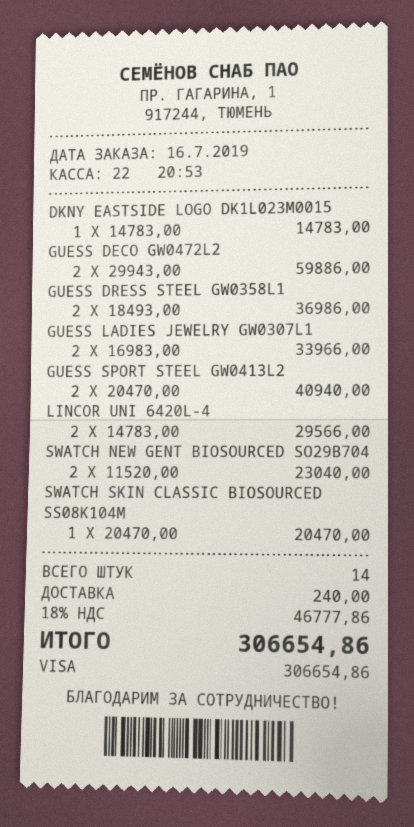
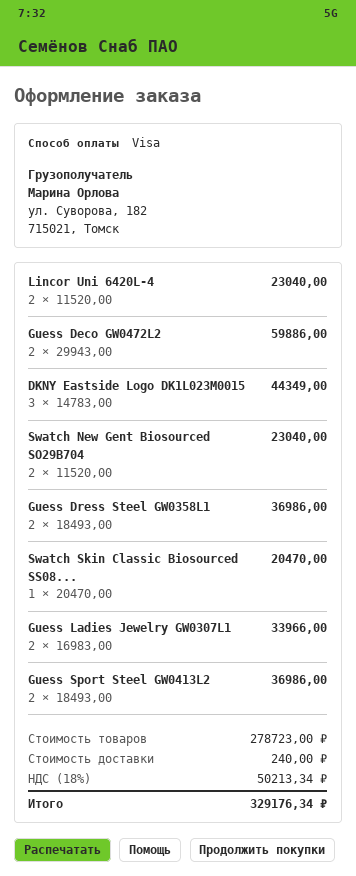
DKNY EASTSIDE LOGO DK1L023M0015: 1 x 14783.00 = 14783.00 -> 3 x 14783.00 = 44349.00
GUESS SPORT STEEL GW0413L2: 2 x 20470.00 = 40940.00 -> 2 x 18493.00 = 36986.00
LINCOR UNI 6420L-4: 2 x 14783.00 = 29566.00 -> 2 x 11520.00 = 23040.00
tax: 18% = 46777.86 -> 18% = 50213.34
total: 306654.86 -> 329176.34

